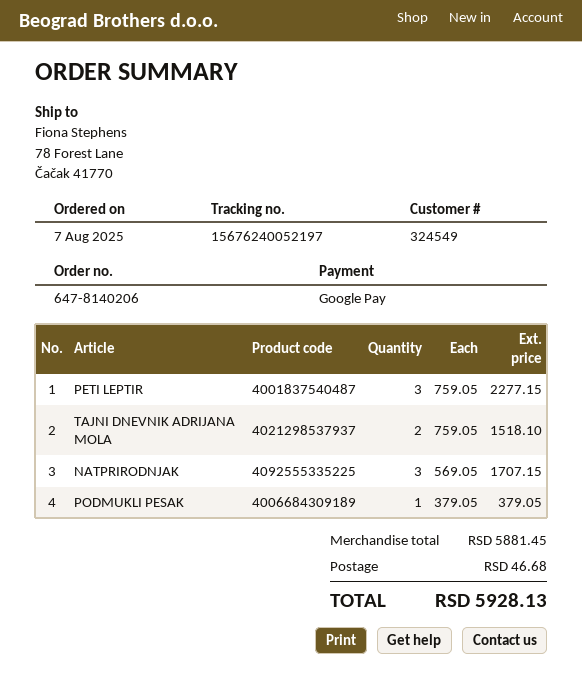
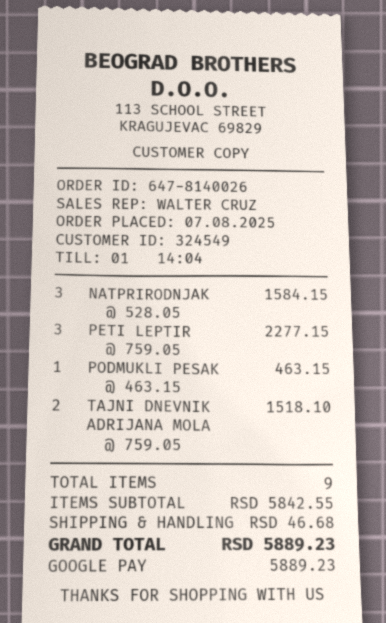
order number: 647-8140206 -> 647-8140026
NATPRIRODNJAK: 3 x 569.05 = 1707.15 -> 3 x 528.05 = 1584.15
PODMUKLI PESAK: 1 x 379.05 = 379.05 -> 1 x 463.15 = 463.15
subtotal: 5881.45 -> 5842.55
total: 5928.13 -> 5889.23

